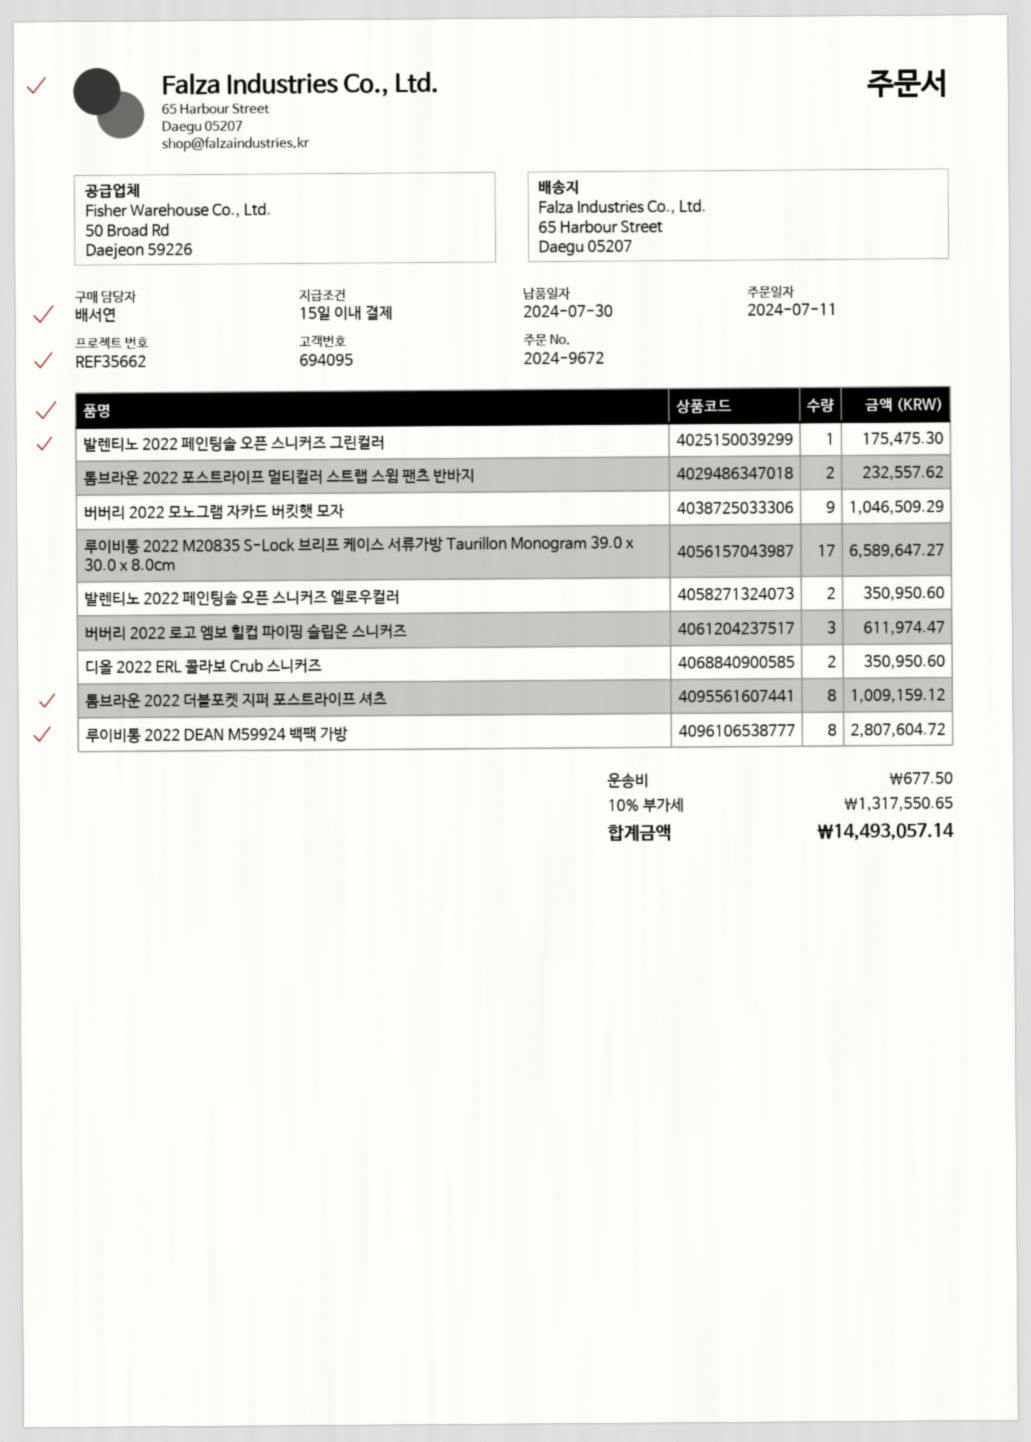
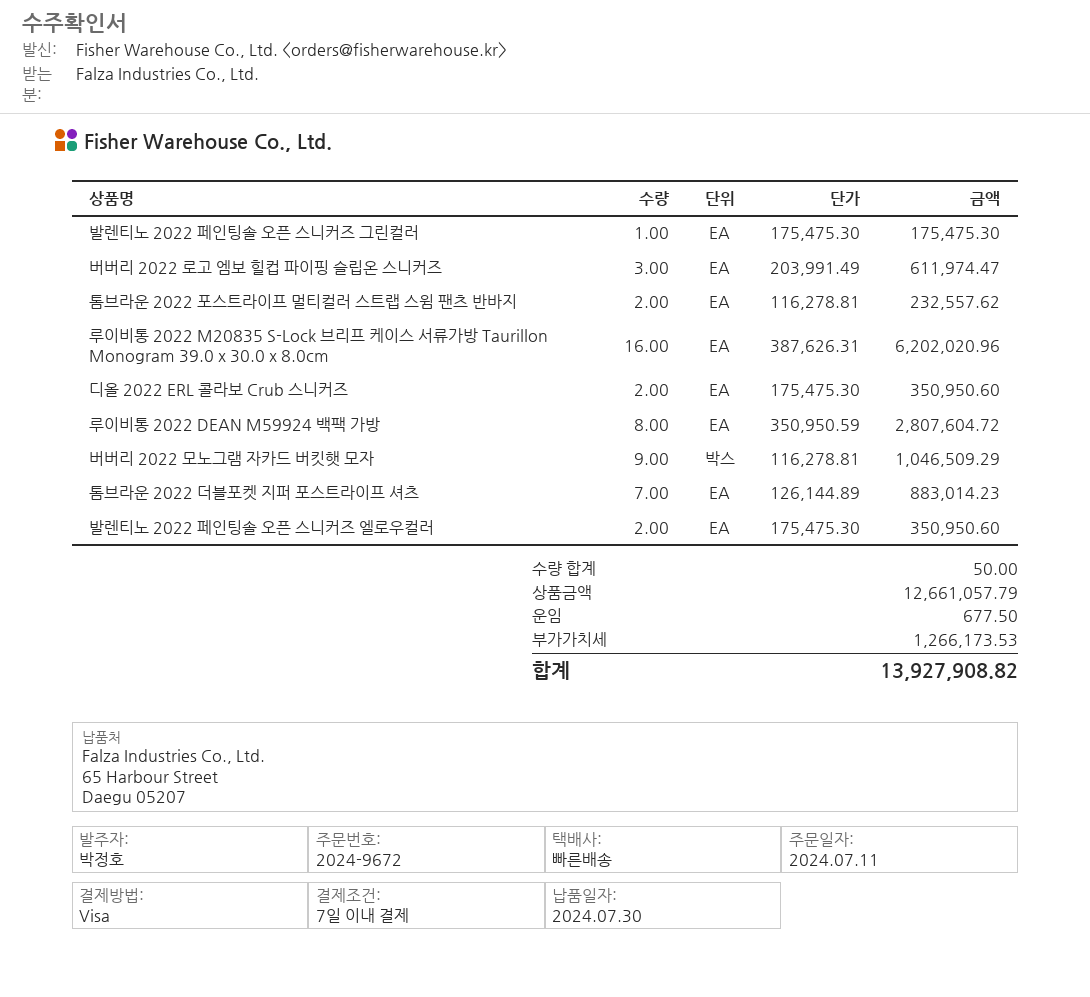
payment terms: 15 days -> 7 days
ordered by: 배서연 -> 박정호
루이비통 2022 M20835 S-Lock 브리프 케이스 서류가방 Taurillon Monogram 39.0 x 30.0 x 8.0cm: 17 for 6589647.27 -> 16 for 6202020.96
톰브라운 2022 더블포켓 지퍼 포스트라이프 셔츠: 8 for 1009159.12 -> 7 for 883014.23
tax: 1317550.65 -> 1266173.53
total: 14493057.14 -> 13927908.82

